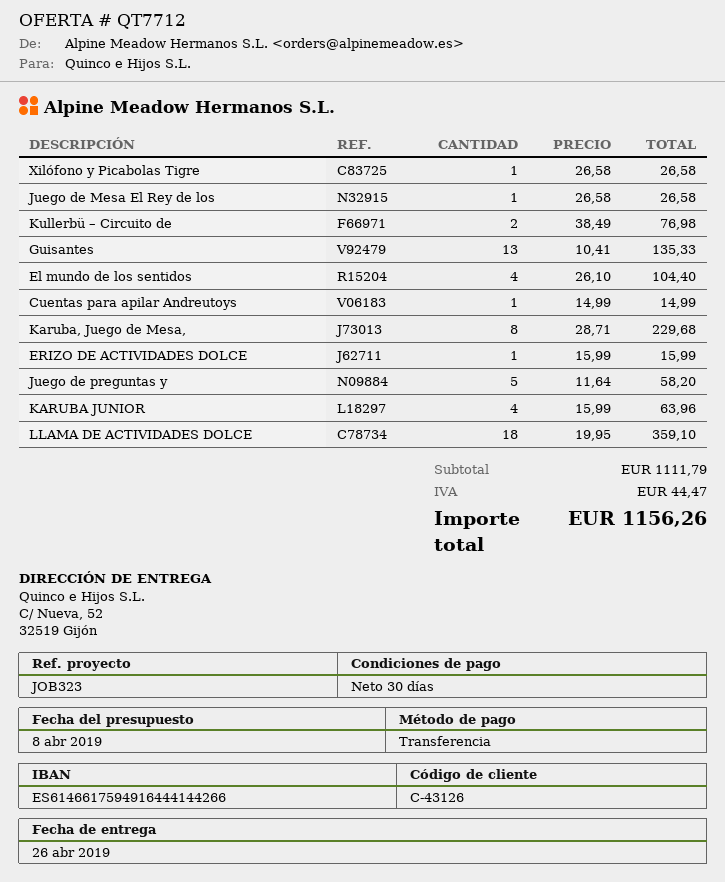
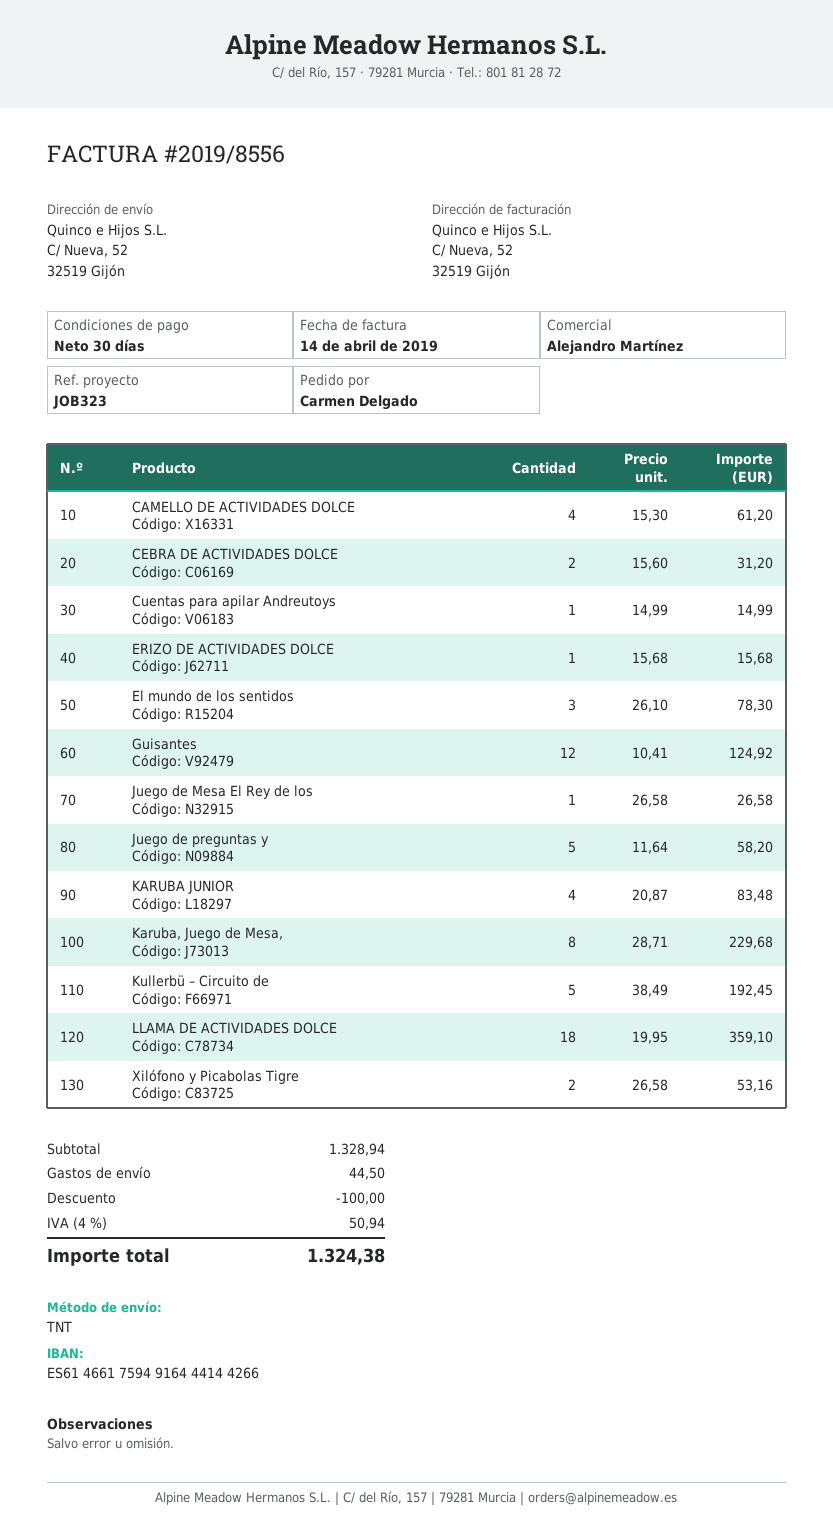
Xilófono y Picabolas Tigre: 1 x 26.58 = 26.58 -> 2 x 26.58 = 53.16
Kullerbü – Circuito de: 2 x 38.49 = 76.98 -> 5 x 38.49 = 192.45
Guisantes: 13 x 10.41 = 135.33 -> 12 x 10.41 = 124.92
El mundo de los sentidos: 4 x 26.10 = 104.40 -> 3 x 26.10 = 78.30
ERIZO DE ACTIVIDADES DOLCE: 1 x 15.99 = 15.99 -> 1 x 15.68 = 15.68
KARUBA JUNIOR: 4 x 15.99 = 63.96 -> 4 x 20.87 = 83.48
CAMELLO DE ACTIVIDADES DOLCE: none -> 4 x 15.30 = 61.20
CEBRA DE ACTIVIDADES DOLCE: none -> 2 x 15.60 = 31.20
subtotal: 1111.79 -> 1328.94
discount: none -> 100.00
shipping: none -> 44.50
tax: 44.47 -> 50.94
total: 1156.26 -> 1324.38

